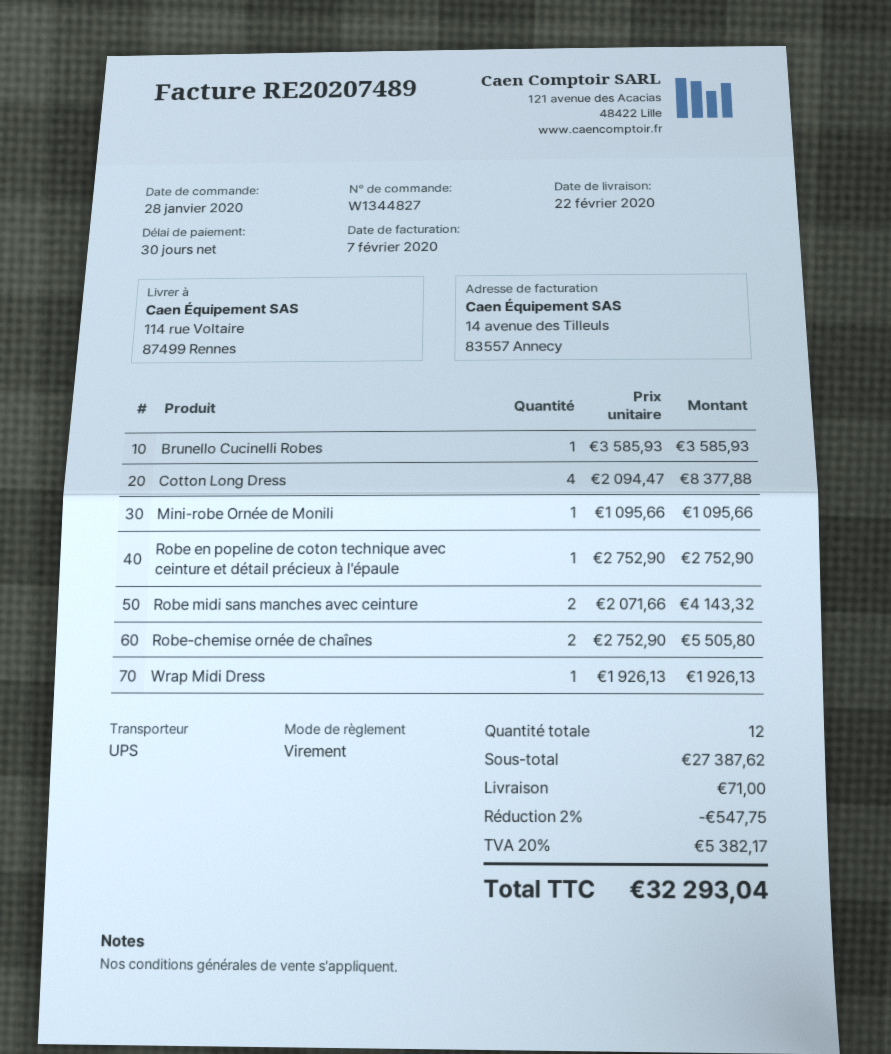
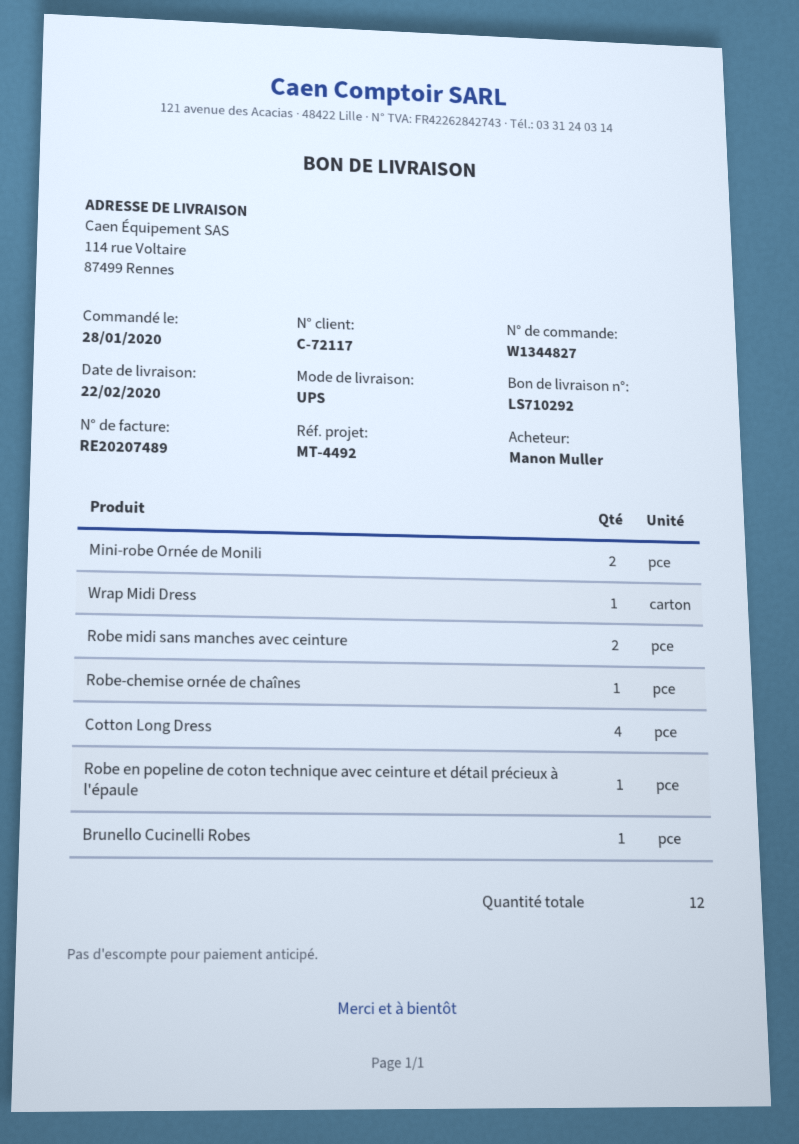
Mini-robe Ornée de Monili: 1 -> 2
Robe-chemise ornée de chaînes: 2 -> 1

